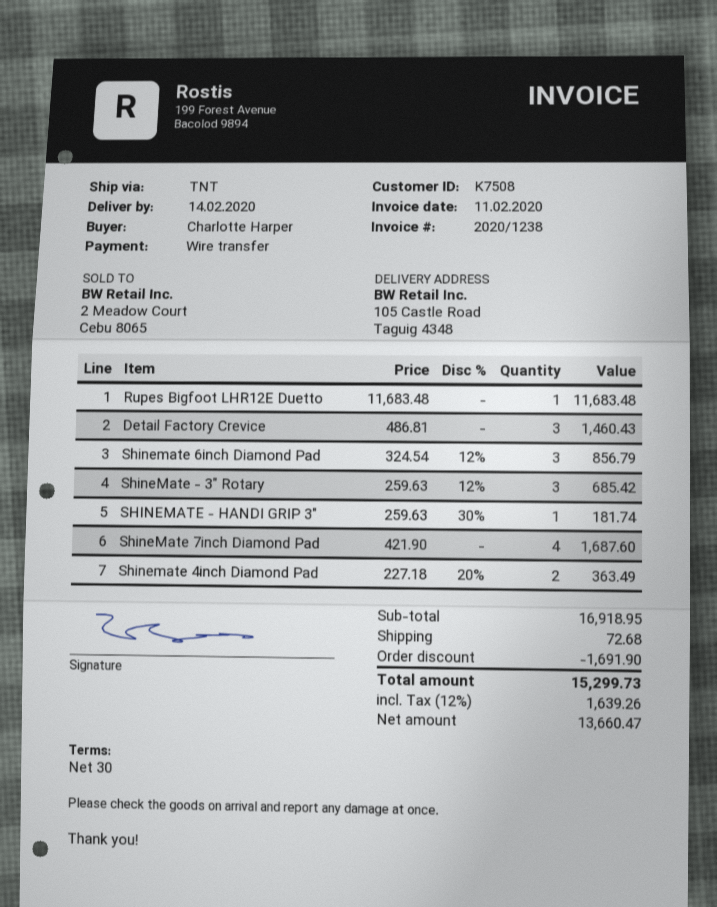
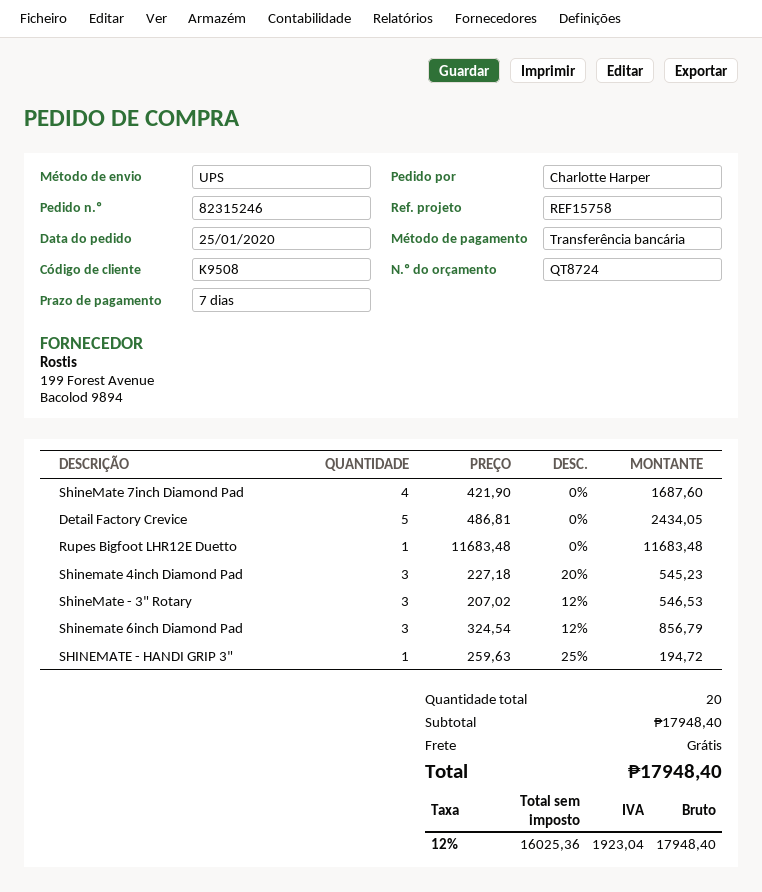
payment terms: 30 days -> 7 days
customer number: K7508 -> K9508
shipping method: TNT -> UPS
Detail Factory Crevice: 3 x 486.81 = 1460.43 -> 5 x 486.81 = 2434.05
ShineMate - 3" Rotary: 3 x 259.63 - 12% = 685.42 -> 3 x 207.02 - 12% = 546.53
SHINEMATE - HANDI GRIP 3": 1 x 259.63 - 30% = 181.74 -> 1 x 259.63 - 25% = 194.72
Shinemate 4inch Diamond Pad: 2 x 227.18 - 20% = 363.49 -> 3 x 227.18 - 20% = 545.23
subtotal: 16918.95 -> 17948.40
discount: 1691.90 -> none
shipping: 72.68 -> 0.00
net: 13660.47 -> 16025.36
tax: 12% = 1639.26 -> 12% = 1923.04
total: 15299.73 -> 17948.40

